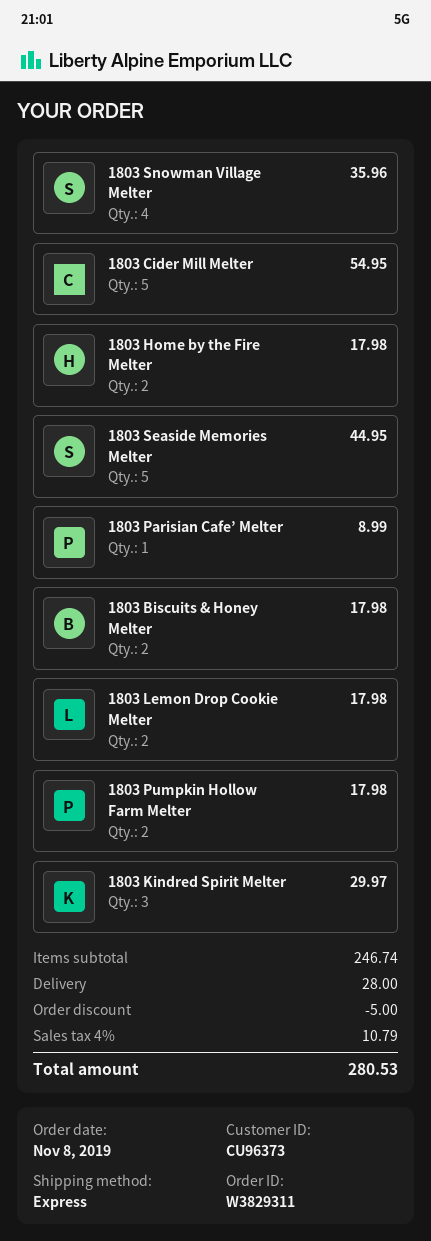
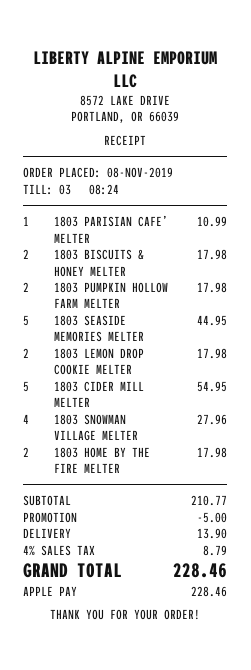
1803 Snowman Village Melter: 4 for 35.96 -> 4 for 27.96
1803 Parisian Cafe’ Melter: 1 for 8.99 -> 1 for 10.99
1803 Kindred Spirit Melter: 3 for 29.97 -> none
subtotal: 246.74 -> 210.77
shipping: 28.00 -> 13.90
tax: 4% = 10.79 -> 4% = 8.79
total: 280.53 -> 228.46

